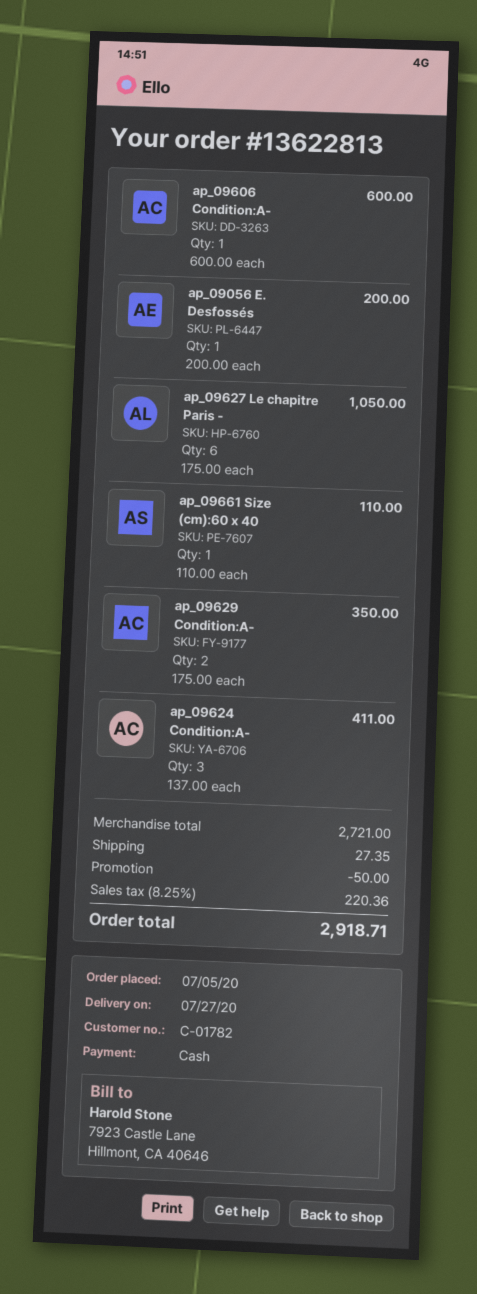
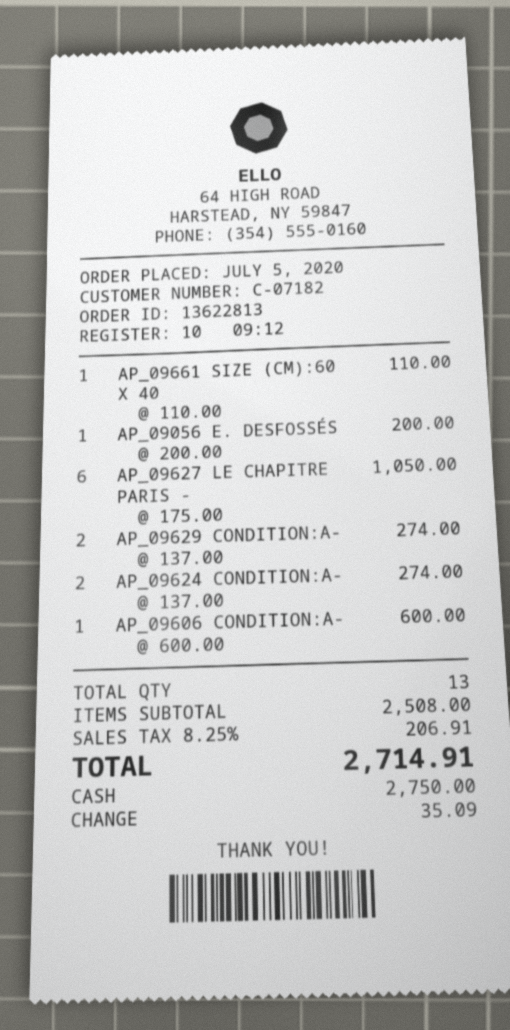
customer number: C-01782 -> C-07182
ap_09629 Condition:A-: 2 x 175.00 = 350.00 -> 2 x 137.00 = 274.00
ap_09624 Condition:A-: 3 x 137.00 = 411.00 -> 2 x 137.00 = 274.00
subtotal: 2721.00 -> 2508.00
discount: 50.00 -> none
shipping: 27.35 -> none
tax: 8.25% = 220.36 -> 8.25% = 206.91
total: 2918.71 -> 2714.91

